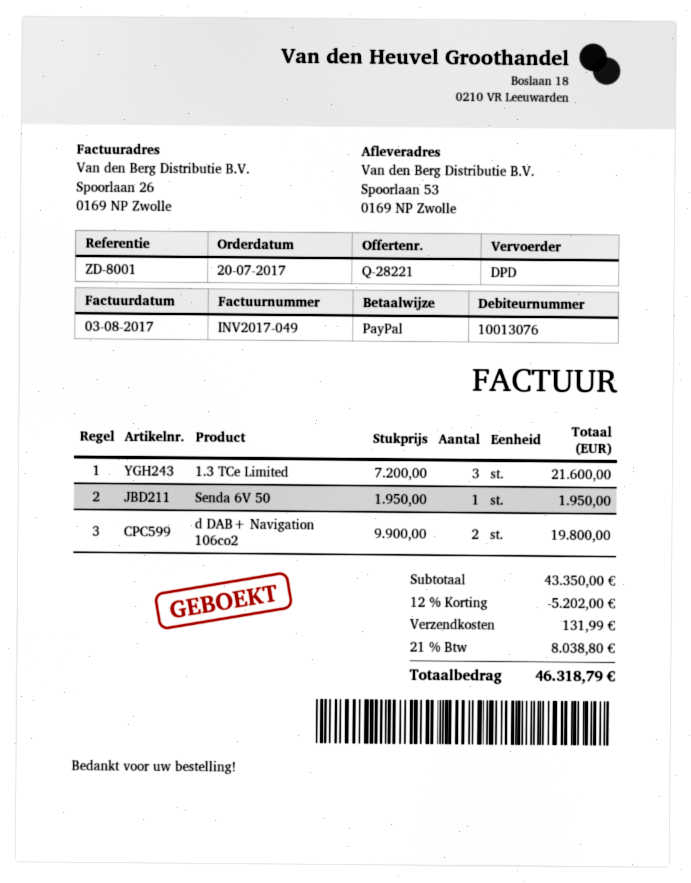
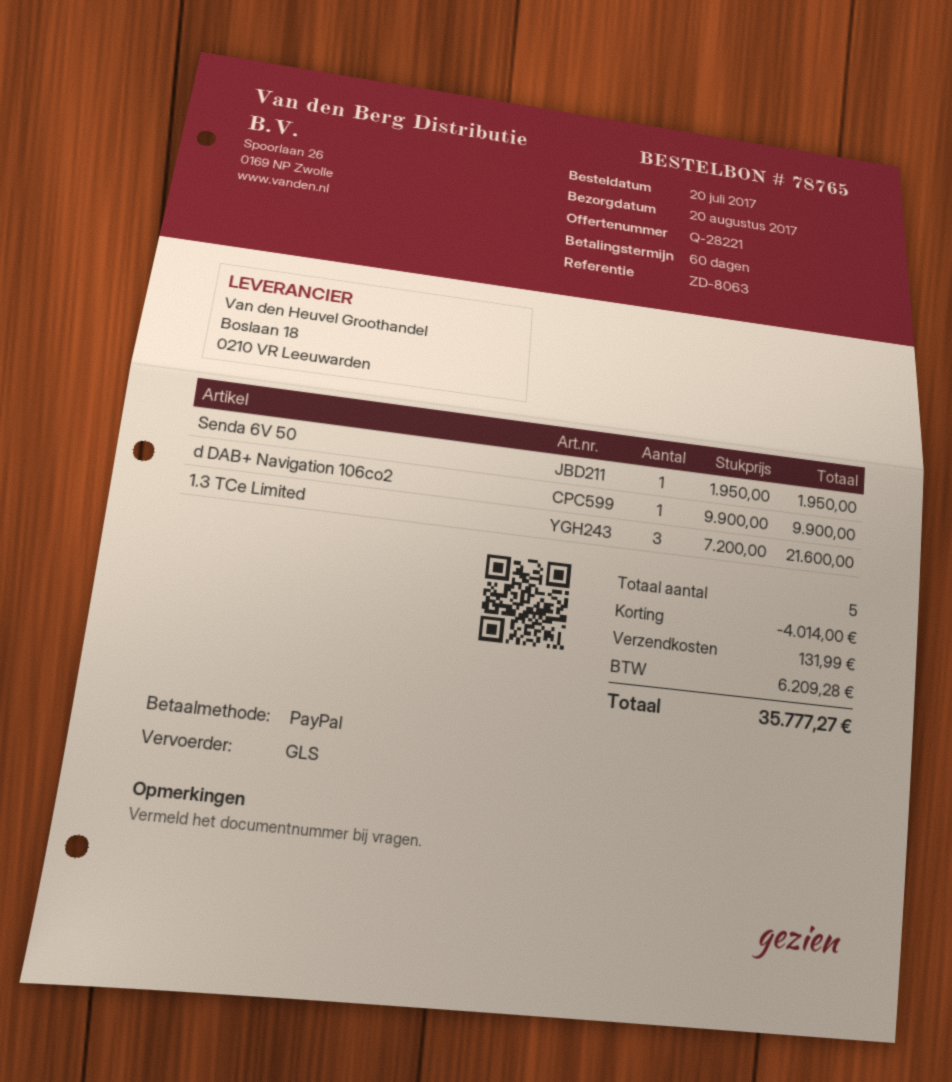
reference: ZD-8001 -> ZD-8063
shipping method: DPD -> GLS
d DAB+ Navigation 106co2: 2 x 9900.00 = 19800.00 -> 1 x 9900.00 = 9900.00
discount: 5202.00 -> 4014.00
tax: 8038.80 -> 6209.28
total: 46318.79 -> 35777.27

